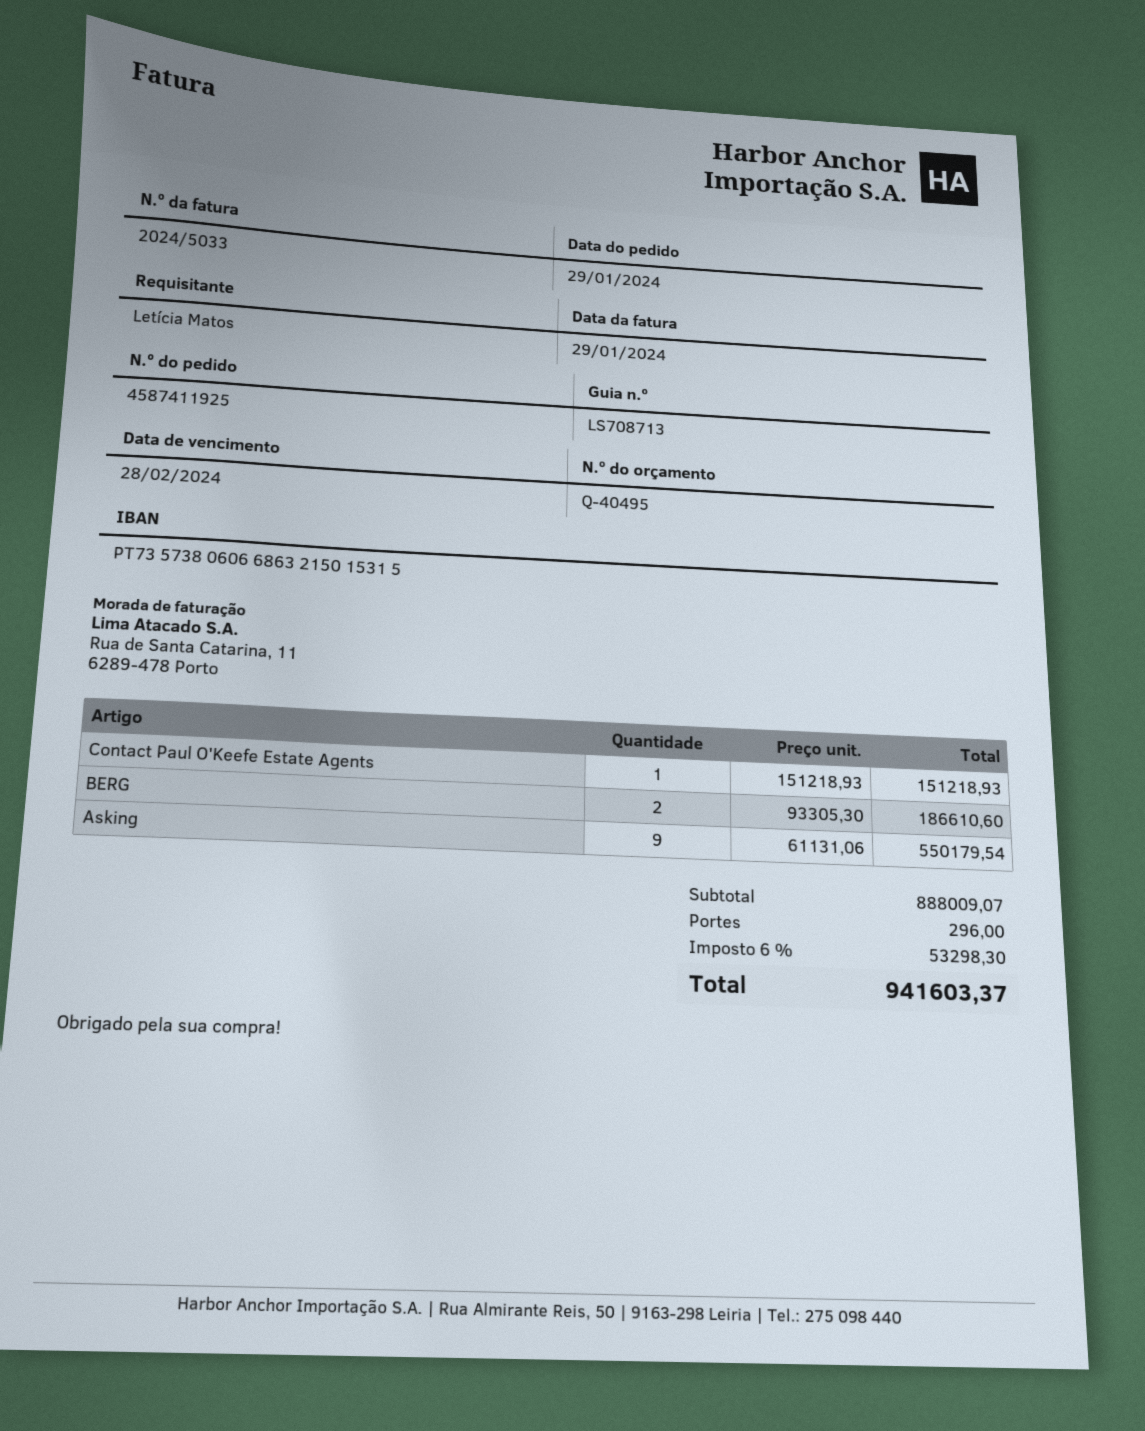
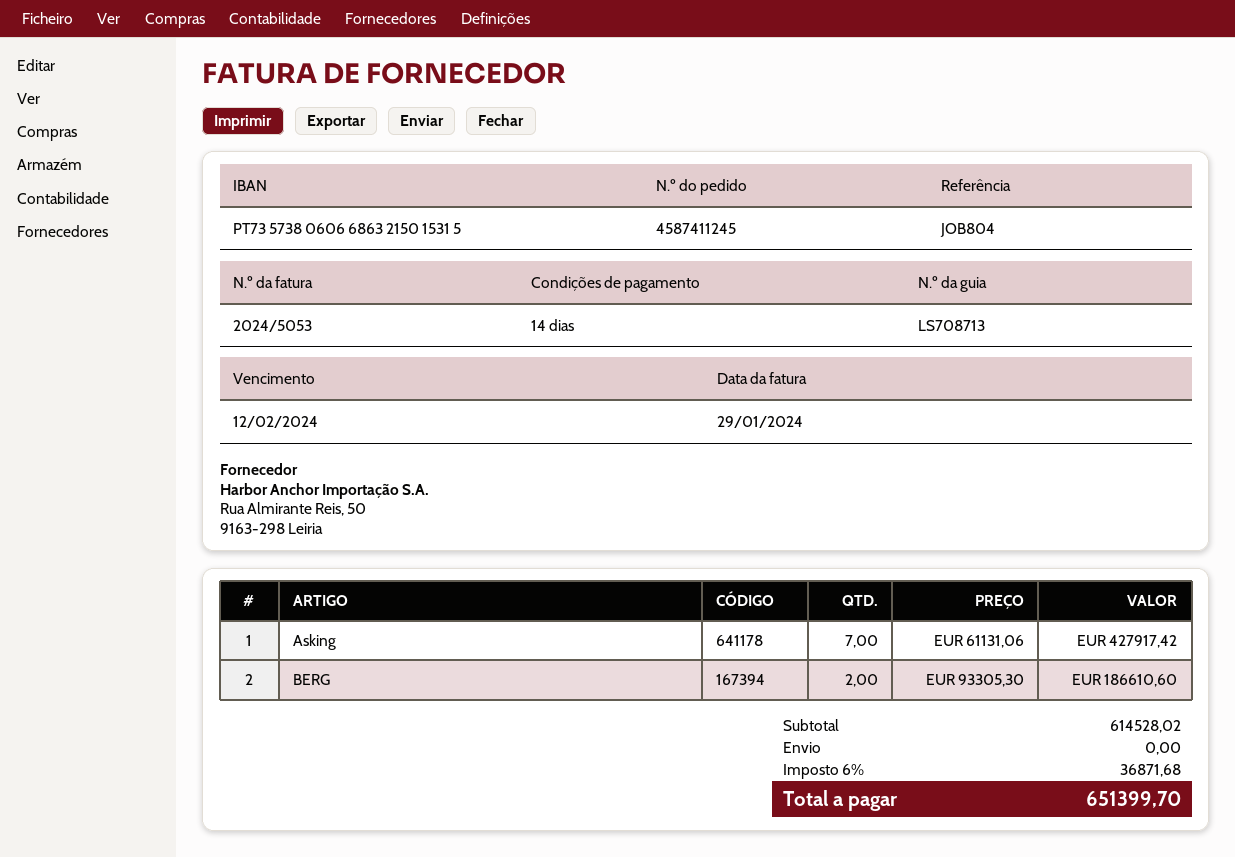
order number: 4587411925 -> 4587411245
invoice number: 2024/5033 -> 2024/5053
due date: 2024-02-28 -> 2024-02-12
Contact Paul O'Keefe Estate Agents: 1 x 151218.93 = 151218.93 -> none
Asking: 9 x 61131.06 = 550179.54 -> 7 x 61131.06 = 427917.42
subtotal: 888009.07 -> 614528.02
shipping: 296.00 -> 0.00
tax: 6% = 53298.30 -> 6% = 36871.68
total: 941603.37 -> 651399.70

